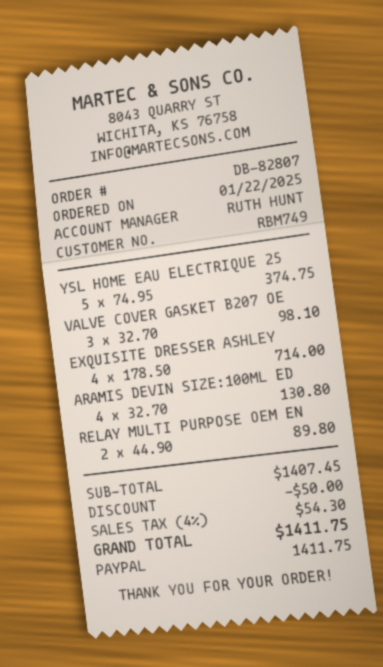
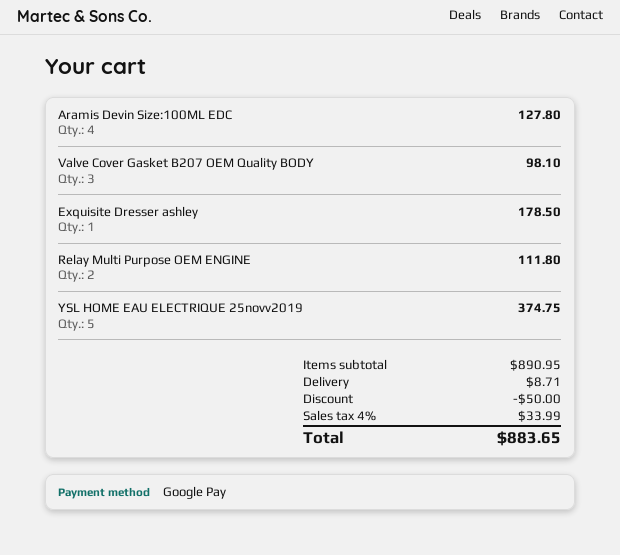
payment method: PayPal -> Google Pay
EXQUISITE DRESSER ASHLEY: 4 for 714.00 -> 1 for 178.50
ARAMIS DEVIN SIZE:100ML ED: 4 for 130.80 -> 4 for 127.80
RELAY MULTI PURPOSE OEM EN: 2 for 89.80 -> 2 for 111.80
subtotal: 1407.45 -> 890.95
shipping: none -> 8.71
tax: 4% = 54.30 -> 4% = 33.99
total: 1411.75 -> 883.65

